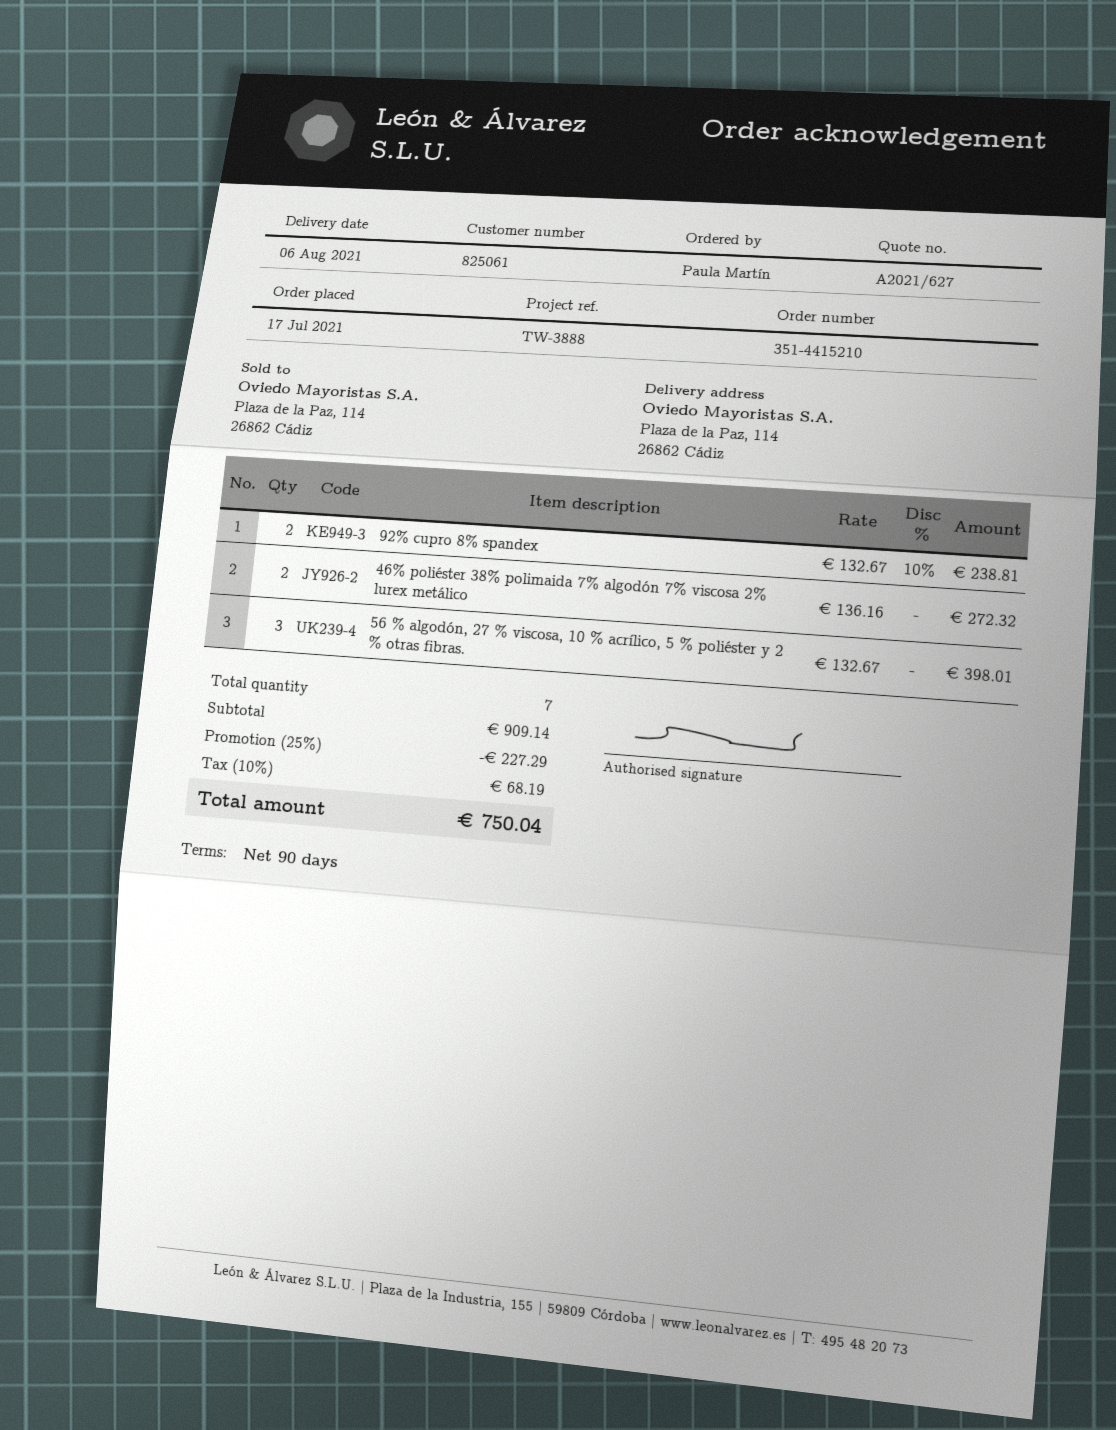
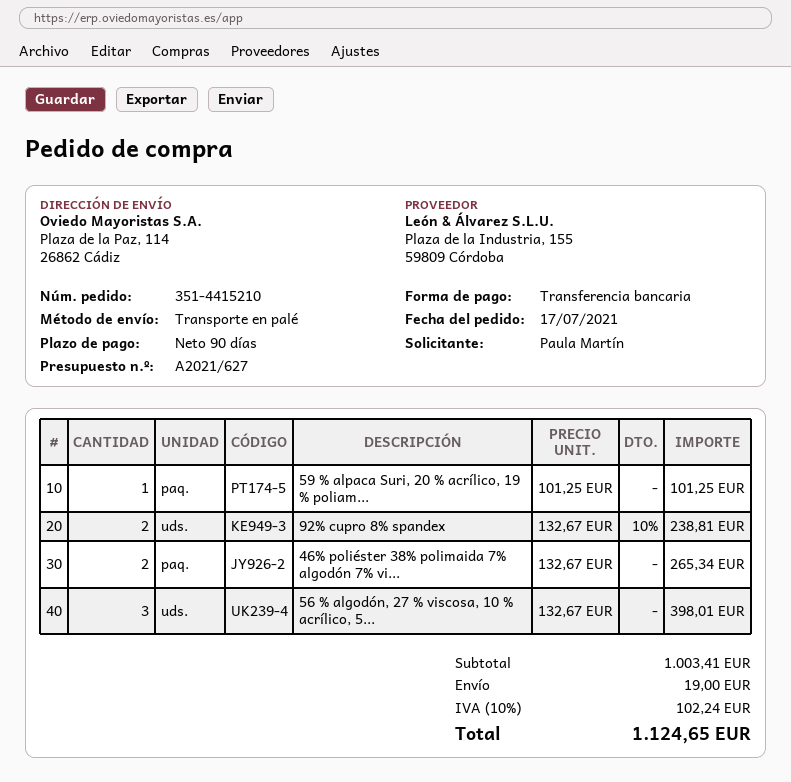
46% poliéster 38% polimaida 7% algodón 7% viscosa 2% lurex metálico: 2 x 136.16 = 272.32 -> 2 x 132.67 = 265.34
59 % alpaca Suri, 20 % acrílico, 19 % poliam...: none -> 1 x 101.25 = 101.25
subtotal: 909.14 -> 1003.41
discount: 25% = 227.29 -> none
shipping: none -> 19.00
tax: 10% = 68.19 -> 10% = 102.24
total: 750.04 -> 1124.65

